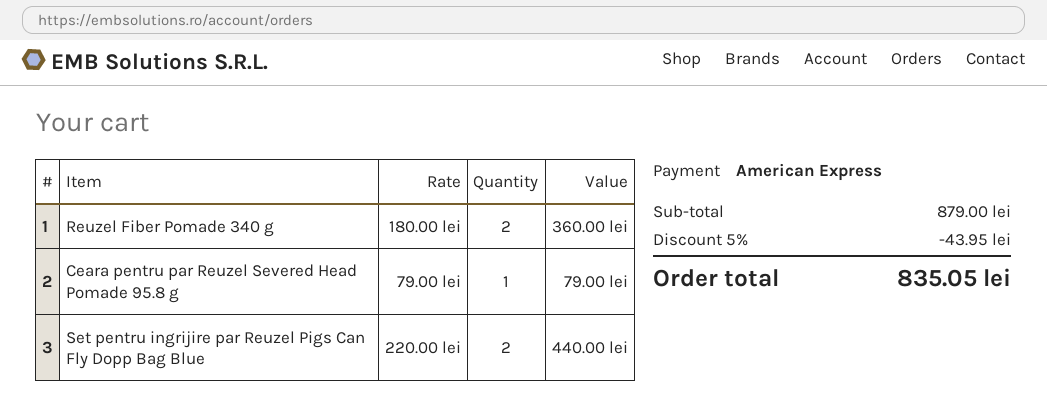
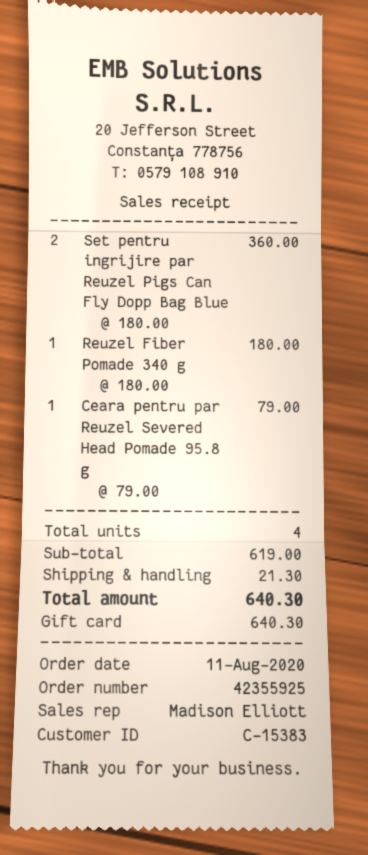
payment method: American Express -> gift card
Reuzel Fiber Pomade 340 g: 2 x 180.00 = 360.00 -> 1 x 180.00 = 180.00
Set pentru ingrijire par Reuzel Pigs Can Fly Dopp Bag Blue: 2 x 220.00 = 440.00 -> 2 x 180.00 = 360.00
subtotal: 879.00 -> 619.00
discount: 5% = 43.95 -> none
shipping: none -> 21.30
total: 835.05 -> 640.30

